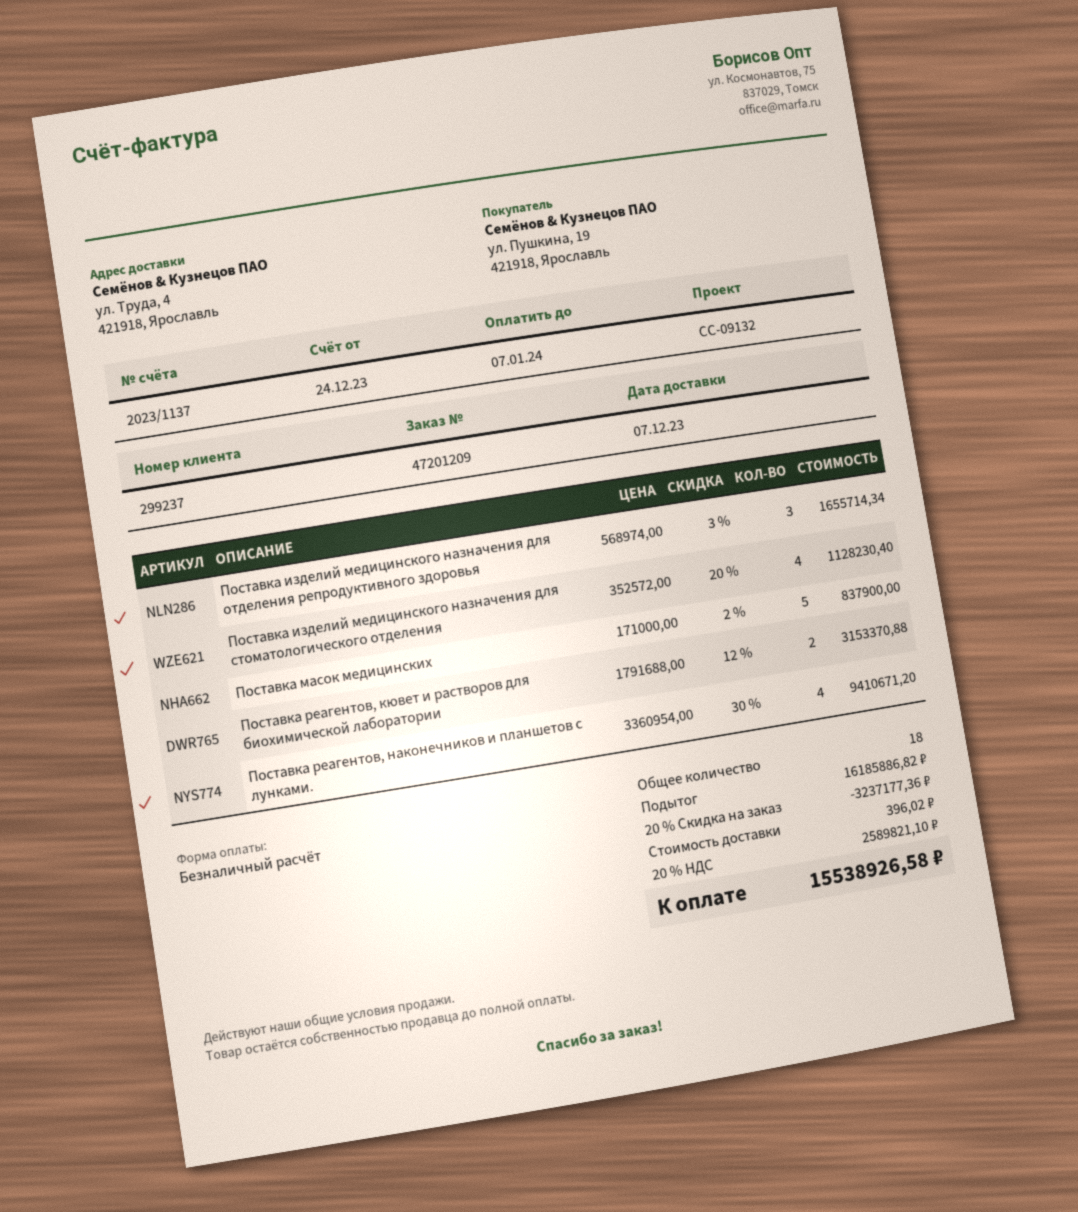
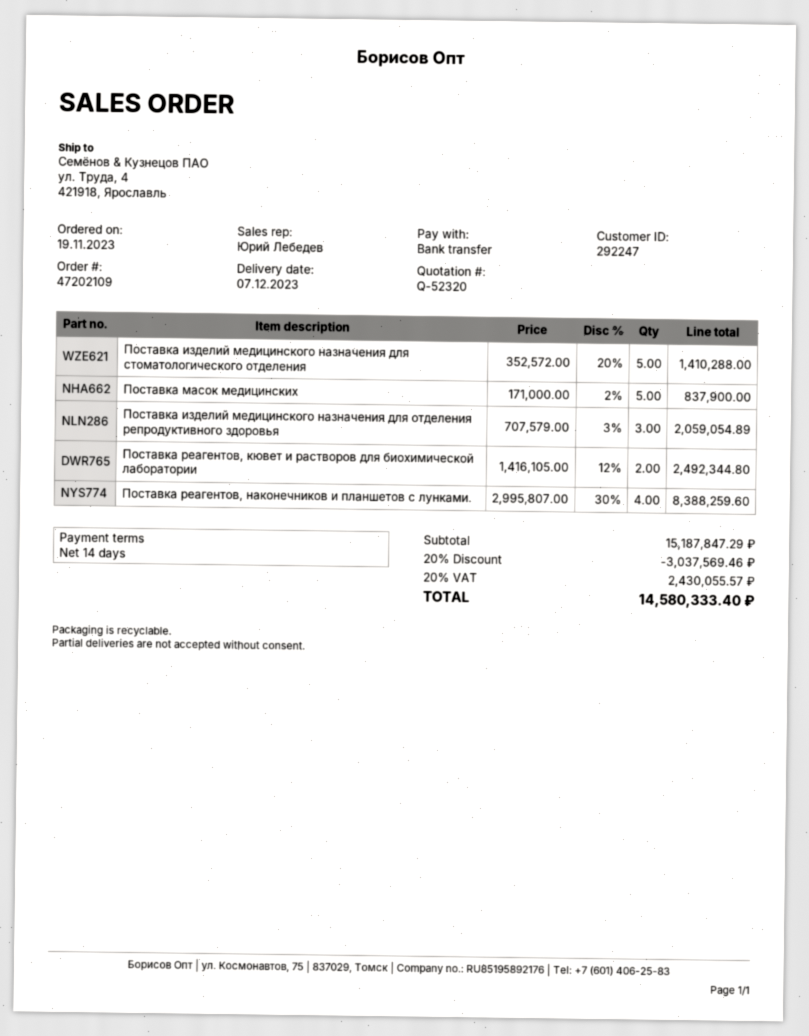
order number: 47201209 -> 47202109
customer number: 299237 -> 292247
Поставка изделий медицинского назначения для отделения репродуктивного здоровья: 3 x 568974.00 - 3% = 1655714.34 -> 3 x 707579.00 - 3% = 2059054.89
Поставка изделий медицинского назначения для стоматологического отделения: 4 x 352572.00 - 20% = 1128230.40 -> 5 x 352572.00 - 20% = 1410288.00
Поставка реагентов, кювет и растворов для биохимической лаборатории: 2 x 1791688.00 - 12% = 3153370.88 -> 2 x 1416105.00 - 12% = 2492344.80
Поставка реагентов, наконечников и планшетов с лунками.: 4 x 3360954.00 - 30% = 9410671.20 -> 4 x 2995807.00 - 30% = 8388259.60
subtotal: 16185886.82 -> 15187847.29
discount: 20% = 3237177.36 -> 20% = 3037569.46
shipping: 396.02 -> none
tax: 20% = 2589821.10 -> 20% = 2430055.57
total: 15538926.58 -> 14580333.40

